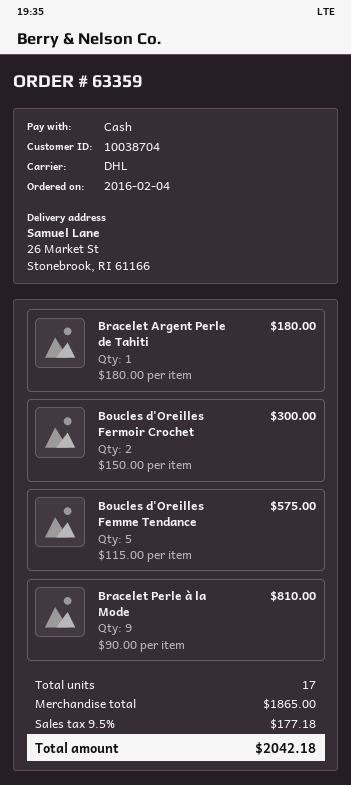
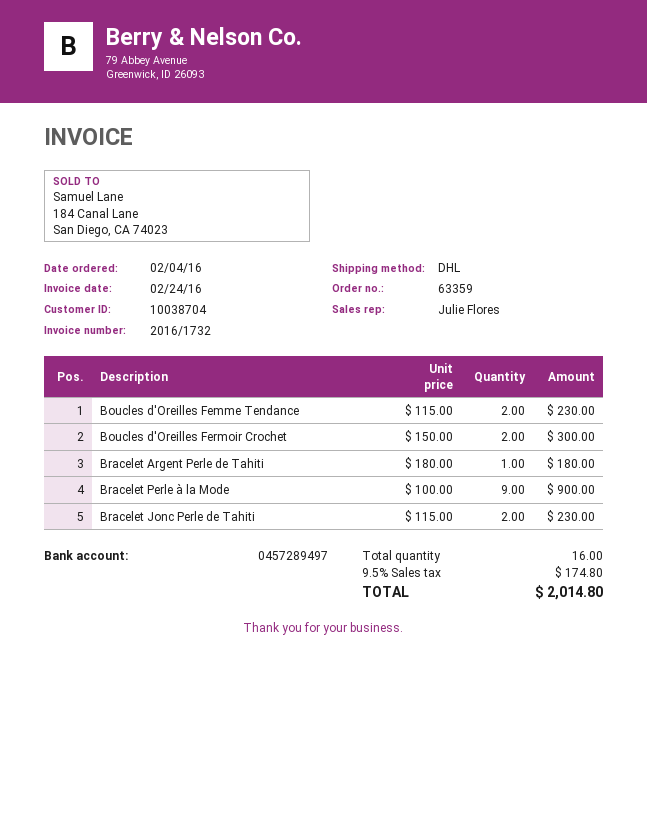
Boucles d'Oreilles Femme Tendance: 5 x 115.00 = 575.00 -> 2 x 115.00 = 230.00
Bracelet Perle à la Mode: 9 x 90.00 = 810.00 -> 9 x 100.00 = 900.00
Bracelet Jonc Perle de Tahiti: none -> 2 x 115.00 = 230.00
total quantity: 17 -> 16
tax: 9.5% = 177.18 -> 9.5% = 174.80
total: 2042.18 -> 2014.80

